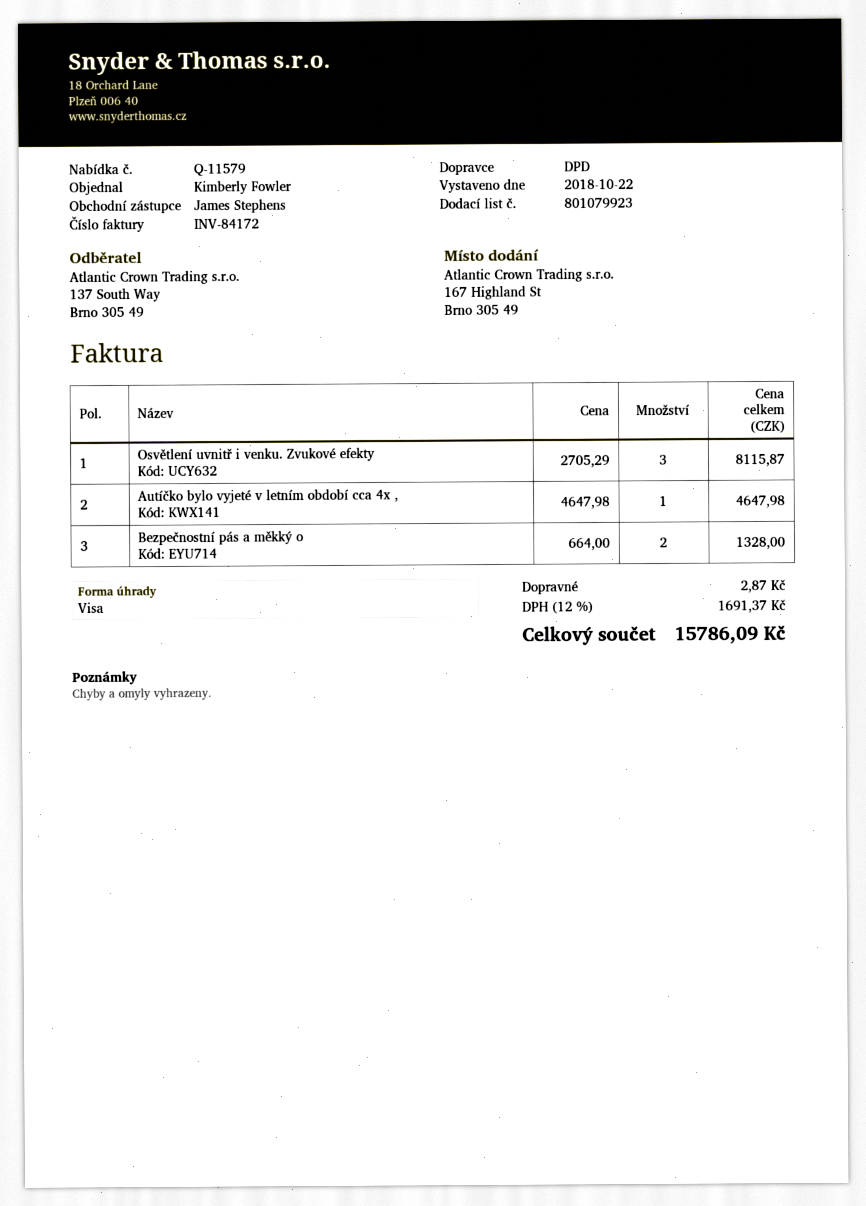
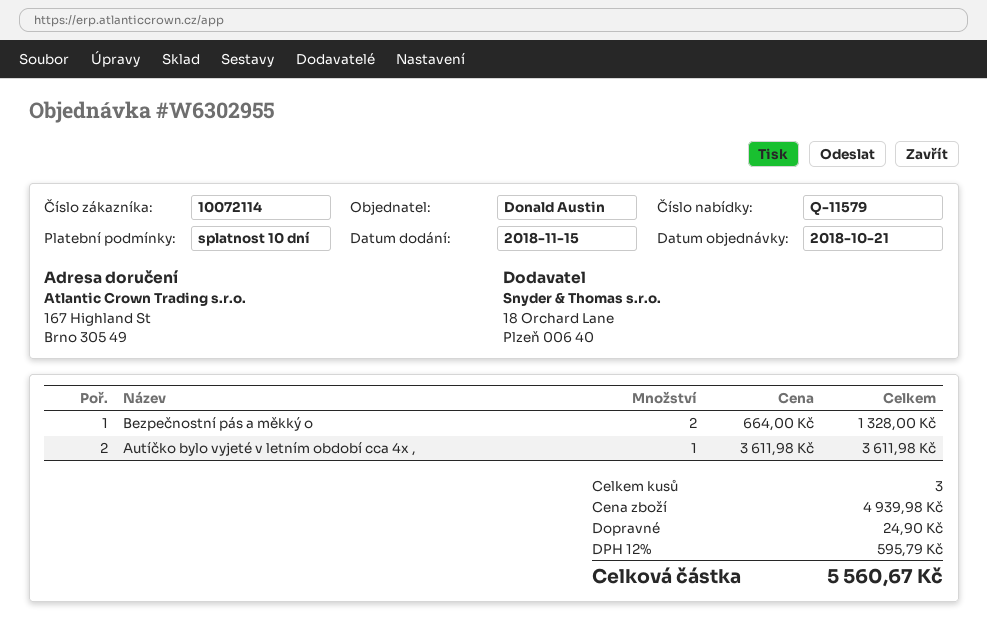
ordered by: Kimberly Fowler -> Donald Austin
Osvětlení uvnitř i venku. Zvukové efekty: 3 x 2705.29 = 8115.87 -> none
Autíčko bylo vyjeté v letním období cca 4x ,: 1 x 4647.98 = 4647.98 -> 1 x 3611.98 = 3611.98
shipping: 2.87 -> 24.90
tax: 12% = 1691.37 -> 12% = 595.79
total: 15786.09 -> 5560.67

